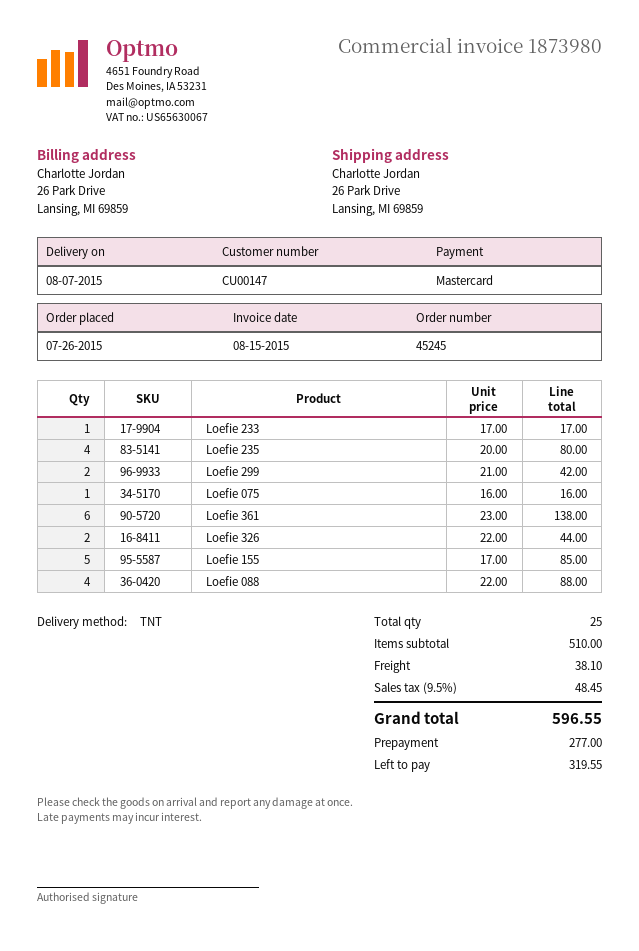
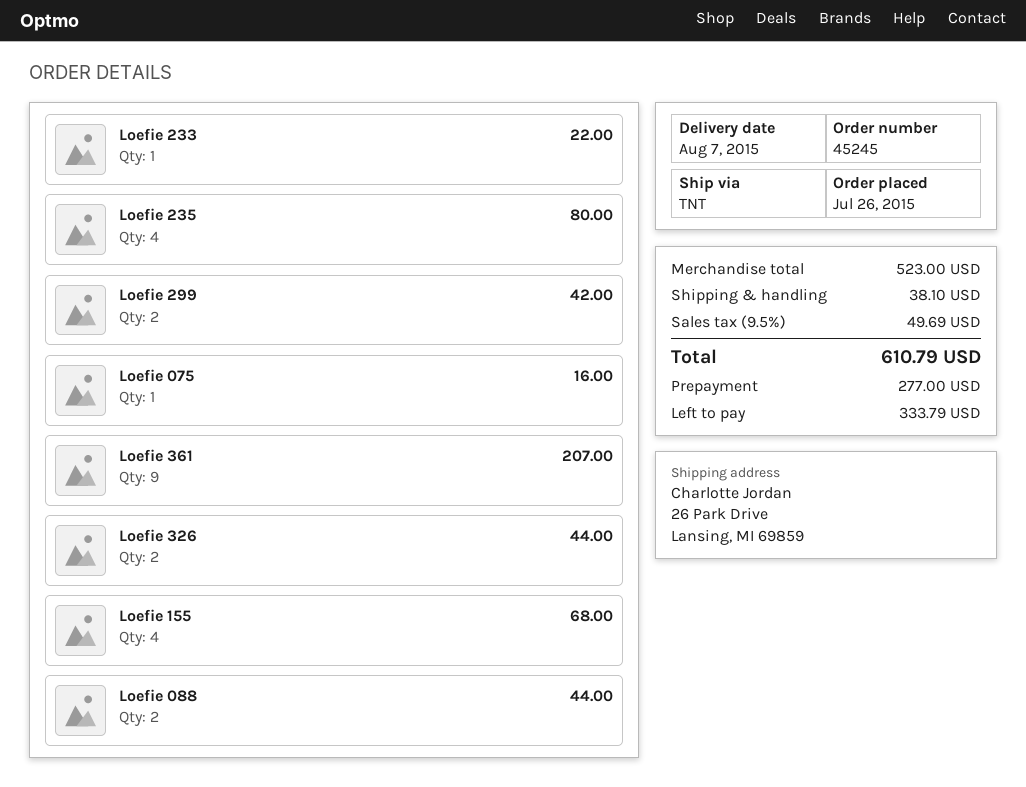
Loefie 233: 1 for 17.00 -> 1 for 22.00
Loefie 361: 6 for 138.00 -> 9 for 207.00
Loefie 155: 5 for 85.00 -> 4 for 68.00
Loefie 088: 4 for 88.00 -> 2 for 44.00
subtotal: 510.00 -> 523.00
tax: 9.5% = 48.45 -> 9.5% = 49.69
total: 596.55 -> 610.79
balance: 319.55 -> 333.79

